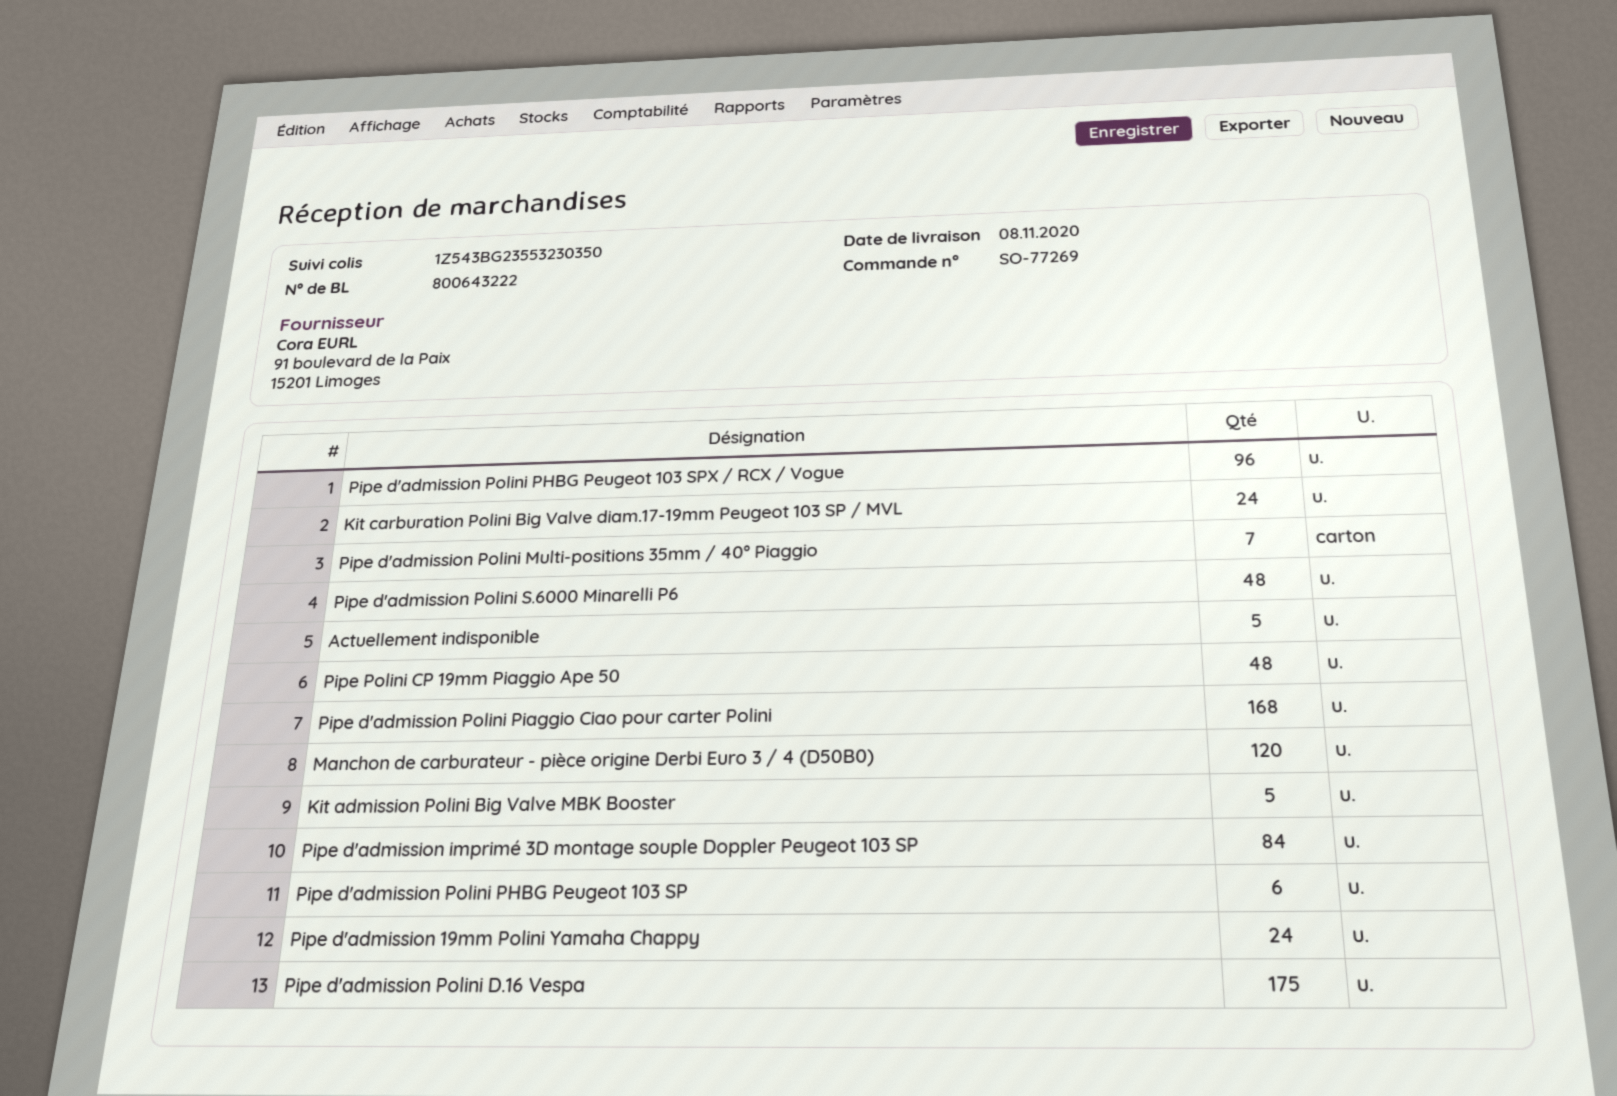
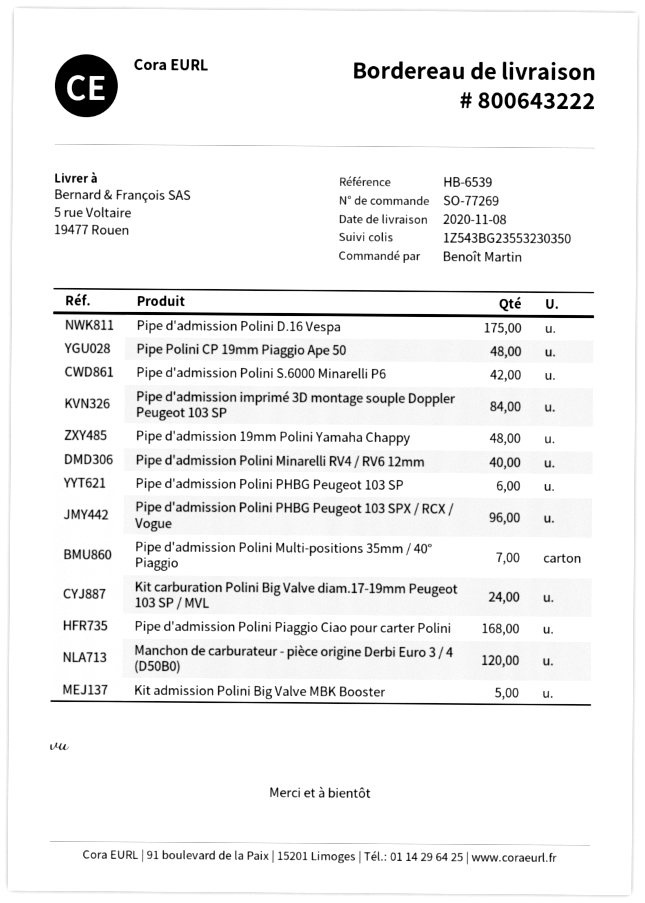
Pipe d'admission Polini S.6000 Minarelli P6: 48 -> 42
Actuellement indisponible: 5 -> none
Pipe d'admission 19mm Polini Yamaha Chappy: 24 -> 48
Pipe d'admission Polini Minarelli RV4 / RV6 12mm: none -> 40

